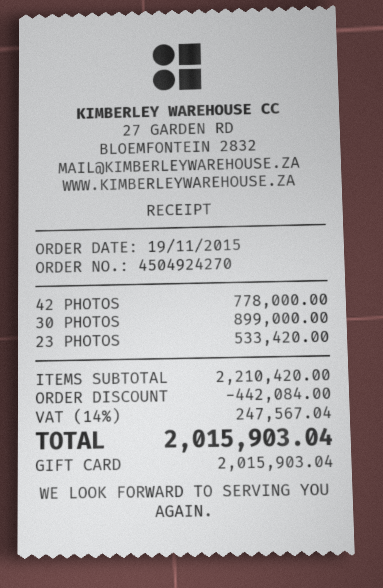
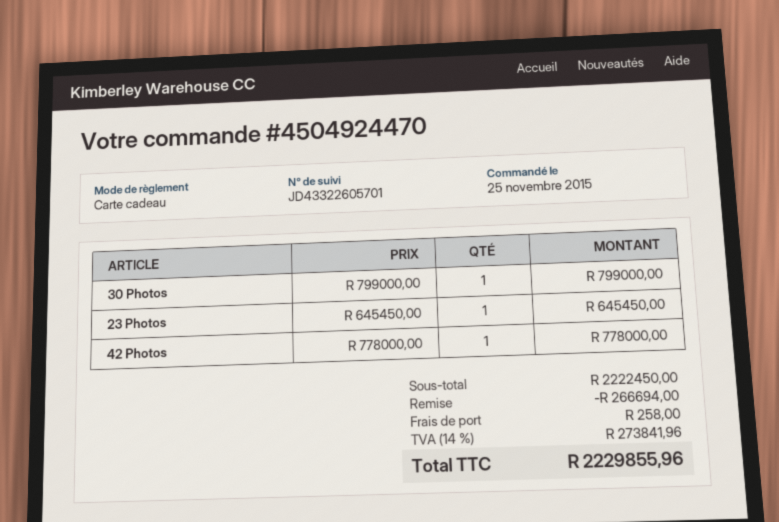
order number: 4504924270 -> 4504924470
order date: 2015-11-19 -> 2015-11-25
30 PHOTOS: 1 x 899000.00 = 899000.00 -> 1 x 799000.00 = 799000.00
23 PHOTOS: 1 x 533420.00 = 533420.00 -> 1 x 645450.00 = 645450.00
subtotal: 2210420.00 -> 2222450.00
discount: 442084.00 -> 266694.00
shipping: none -> 258.00
tax: 14% = 247567.04 -> 14% = 273841.96
total: 2015903.04 -> 2229855.96

